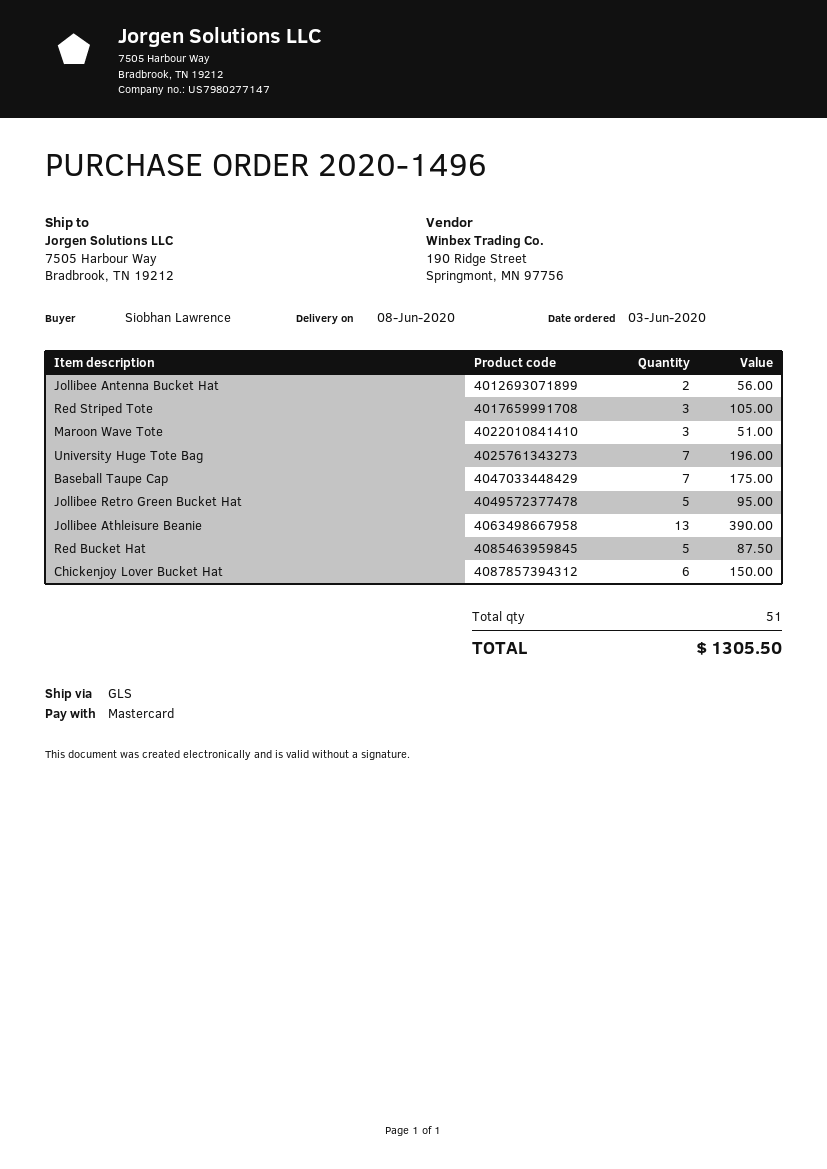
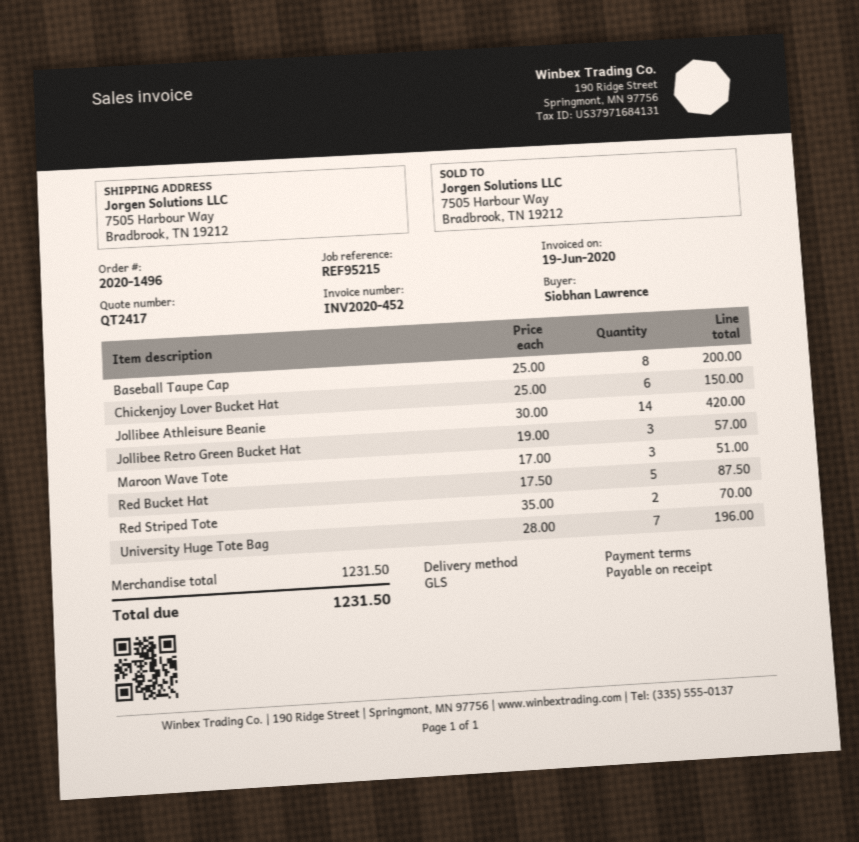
Jollibee Antenna Bucket Hat: 2 for 56.00 -> none
Red Striped Tote: 3 for 105.00 -> 2 for 70.00
Baseball Taupe Cap: 7 for 175.00 -> 8 for 200.00
Jollibee Retro Green Bucket Hat: 5 for 95.00 -> 3 for 57.00
Jollibee Athleisure Beanie: 13 for 390.00 -> 14 for 420.00
total: 1305.50 -> 1231.50

